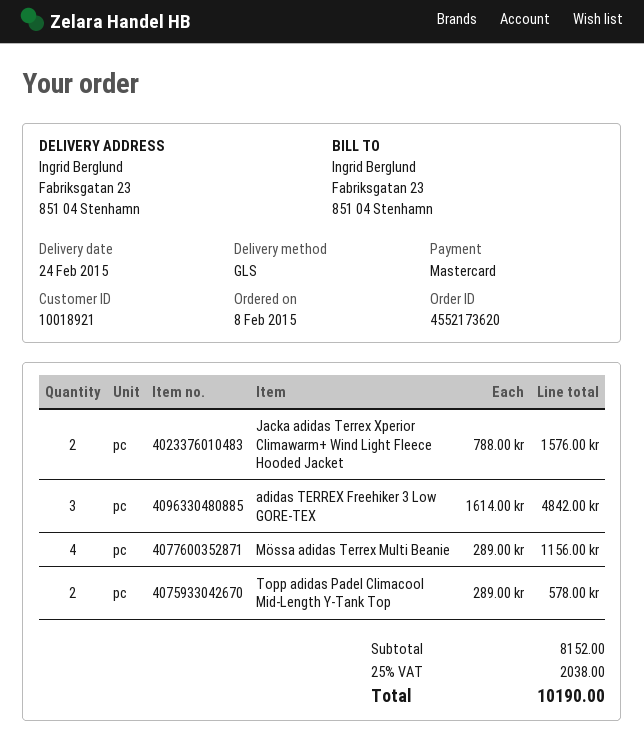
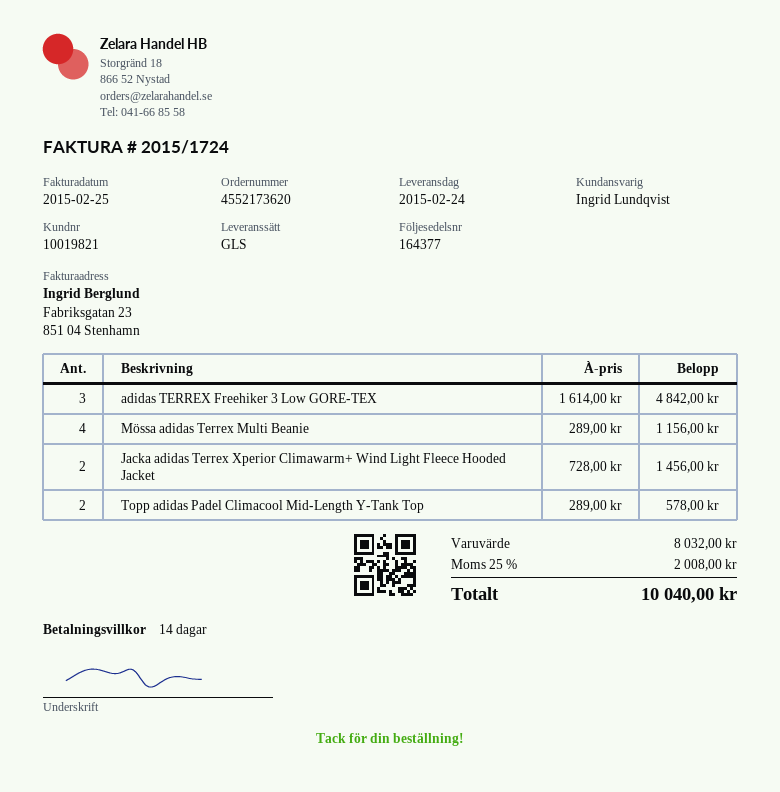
customer number: 10018921 -> 10019821
Jacka adidas Terrex Xperior Climawarm+ Wind Light Fleece Hooded Jacket: 2 x 788.00 = 1576.00 -> 2 x 728.00 = 1456.00
subtotal: 8152.00 -> 8032.00
tax: 25% = 2038.00 -> 25% = 2008.00
total: 10190.00 -> 10040.00

